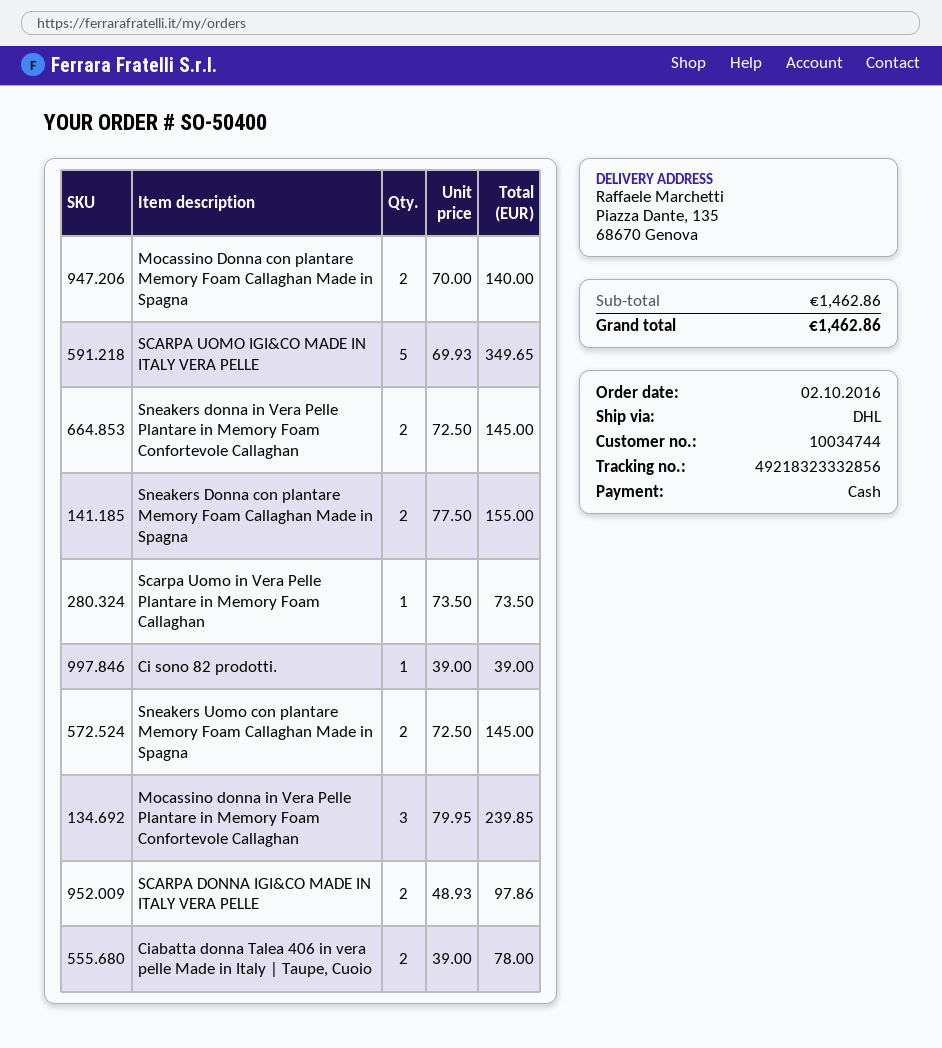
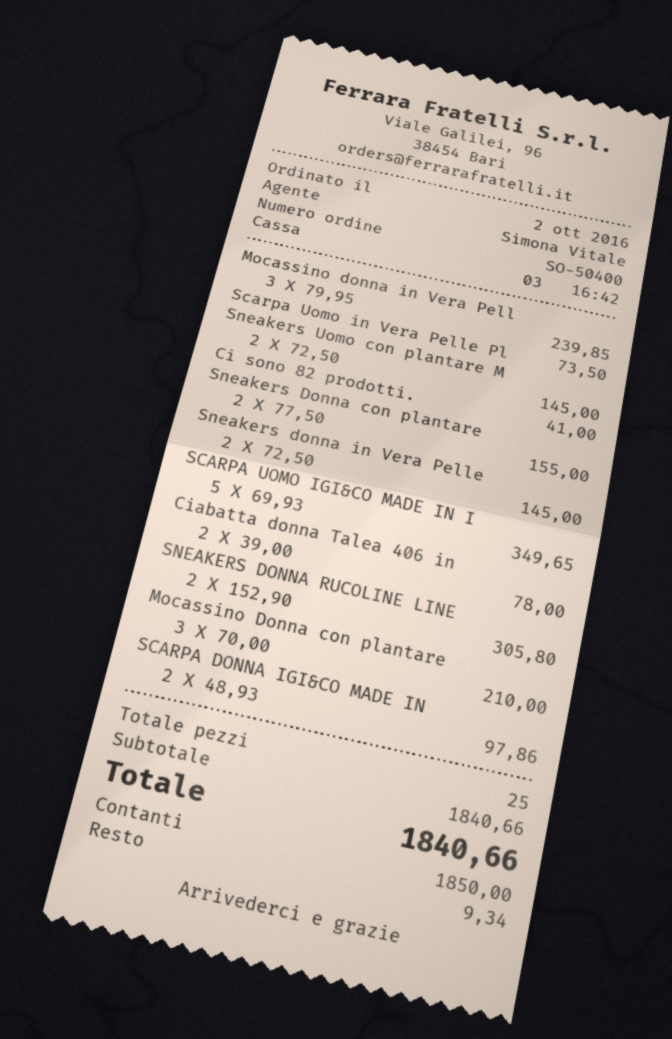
Mocassino Donna con plantare Memory Foam Callaghan Made in Spagna: 2 x 70.00 = 140.00 -> 3 x 70.00 = 210.00
Ci sono 82 prodotti.: 1 x 39.00 = 39.00 -> 1 x 41.00 = 41.00
SNEAKERS DONNA RUCOLINE LINE: none -> 2 x 152.90 = 305.80
subtotal: 1462.86 -> 1840.66
total: 1462.86 -> 1840.66

